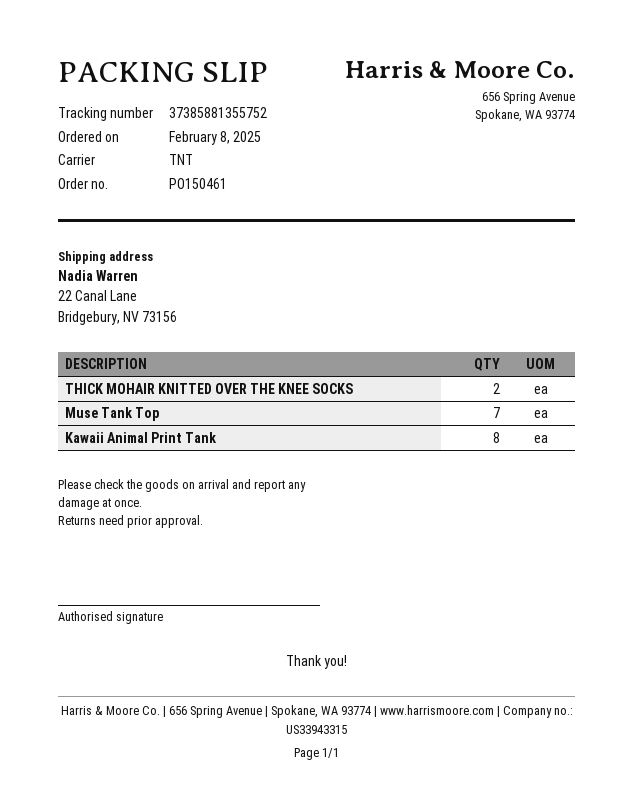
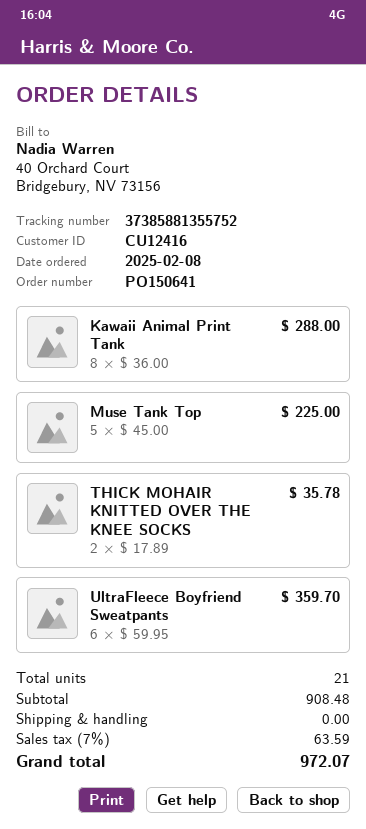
order number: PO150461 -> PO150641
Muse Tank Top: 7 -> 5
UltraFleece Boyfriend Sweatpants: none -> 6

